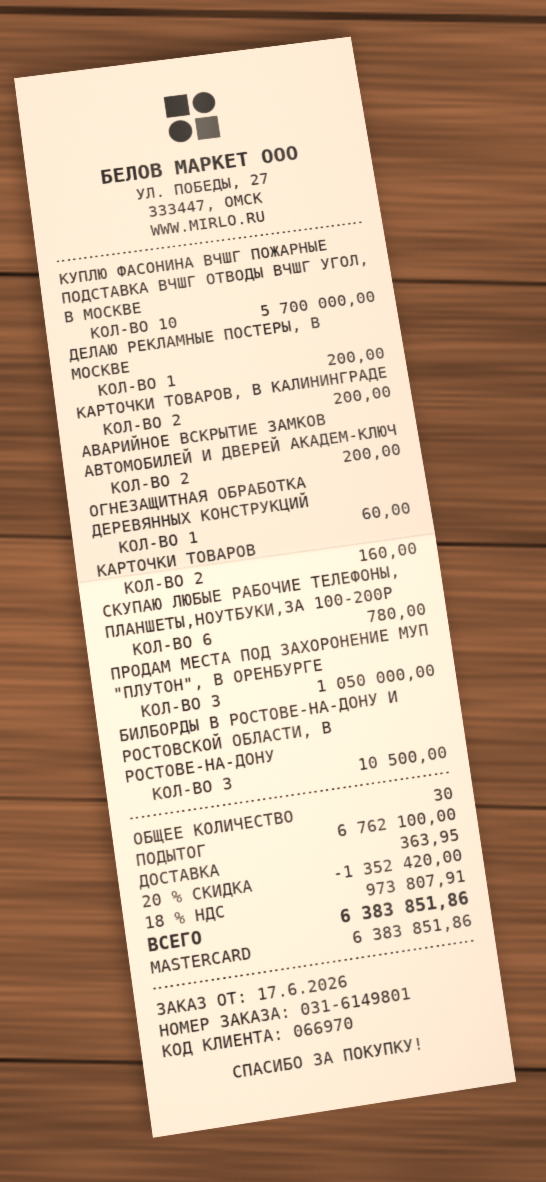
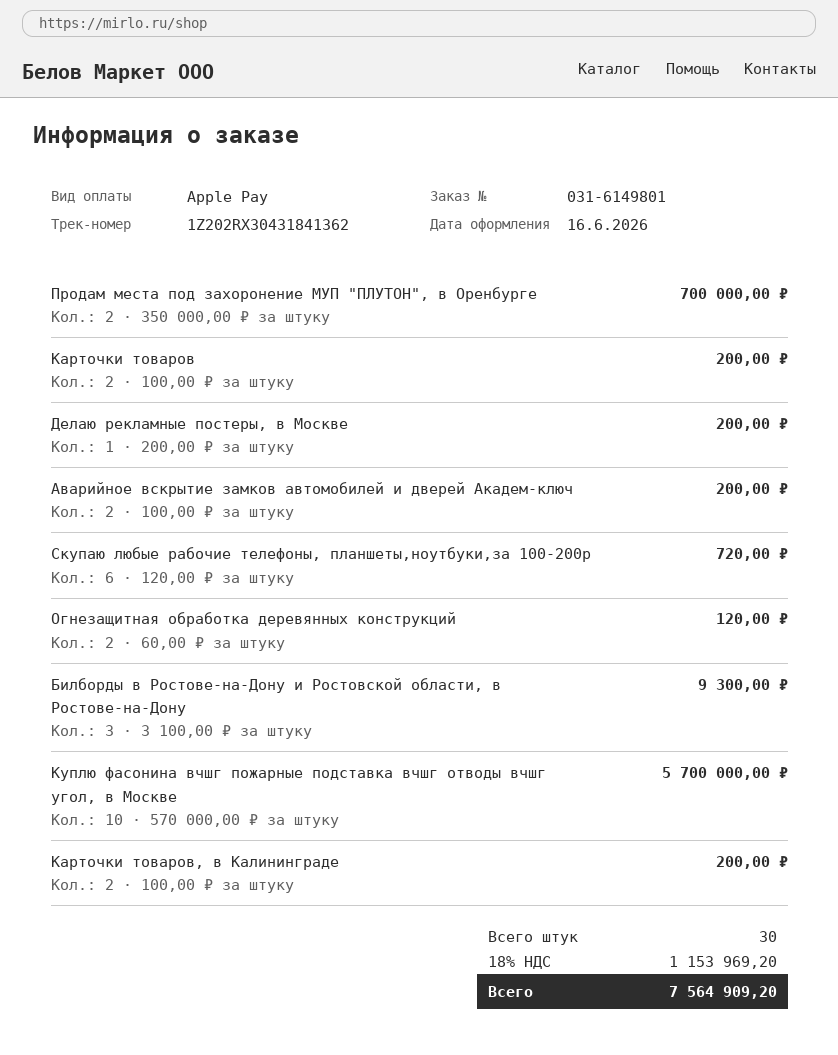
order date: 2026-06-17 -> 2026-06-16
payment method: Mastercard -> Apple Pay
ОГНЕЗАЩИТНАЯ ОБРАБОТКА ДЕРЕВЯННЫХ КОНСТРУКЦИЙ: 1 for 60.00 -> 2 for 120.00
КАРТОЧКИ ТОВАРОВ: 2 for 160.00 -> 2 for 200.00
СКУПАЮ ЛЮБЫЕ РАБОЧИЕ ТЕЛЕФОНЫ, ПЛАНШЕТЫ,НОУТБУКИ,ЗА 100-200Р: 6 for 780.00 -> 6 for 720.00
ПРОДАМ МЕСТА ПОД ЗАХОРОНЕНИЕ МУП "ПЛУТОН", В ОРЕНБУРГЕ: 3 for 1050000.00 -> 2 for 700000.00
БИЛБОРДЫ В РОСТОВЕ-НА-ДОНУ И РОСТОВСКОЙ ОБЛАСТИ, В РОСТОВЕ-НА-ДОНУ: 3 for 10500.00 -> 3 for 9300.00
discount: 20% = 1352420.00 -> none
shipping: 363.95 -> none
tax: 18% = 973807.91 -> 18% = 1153969.20
total: 6383851.86 -> 7564909.20

